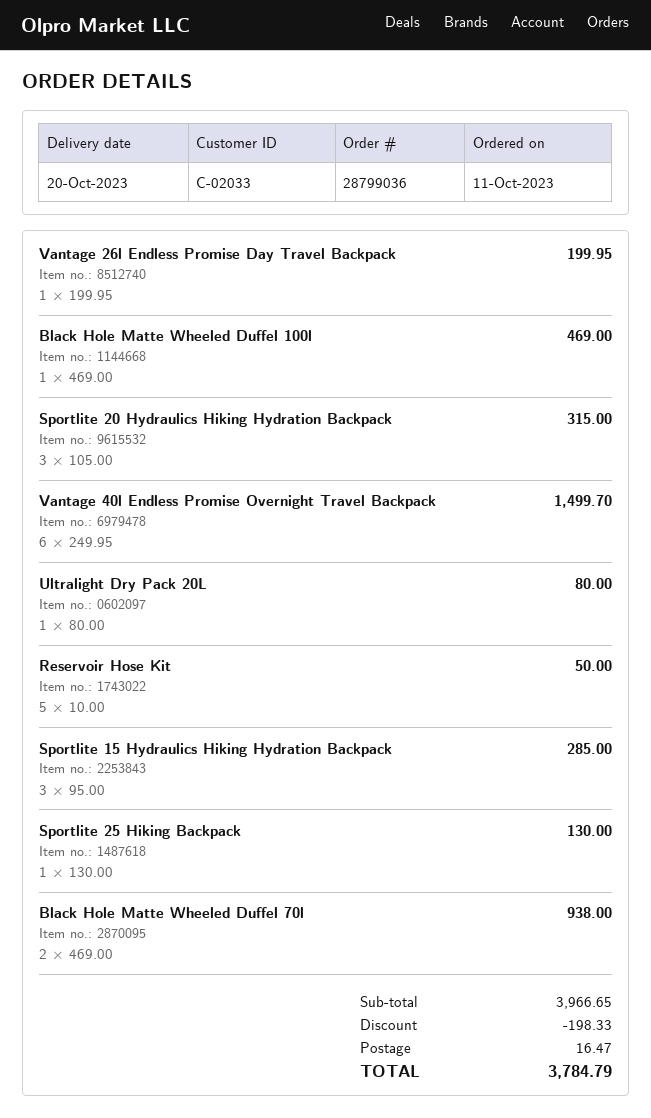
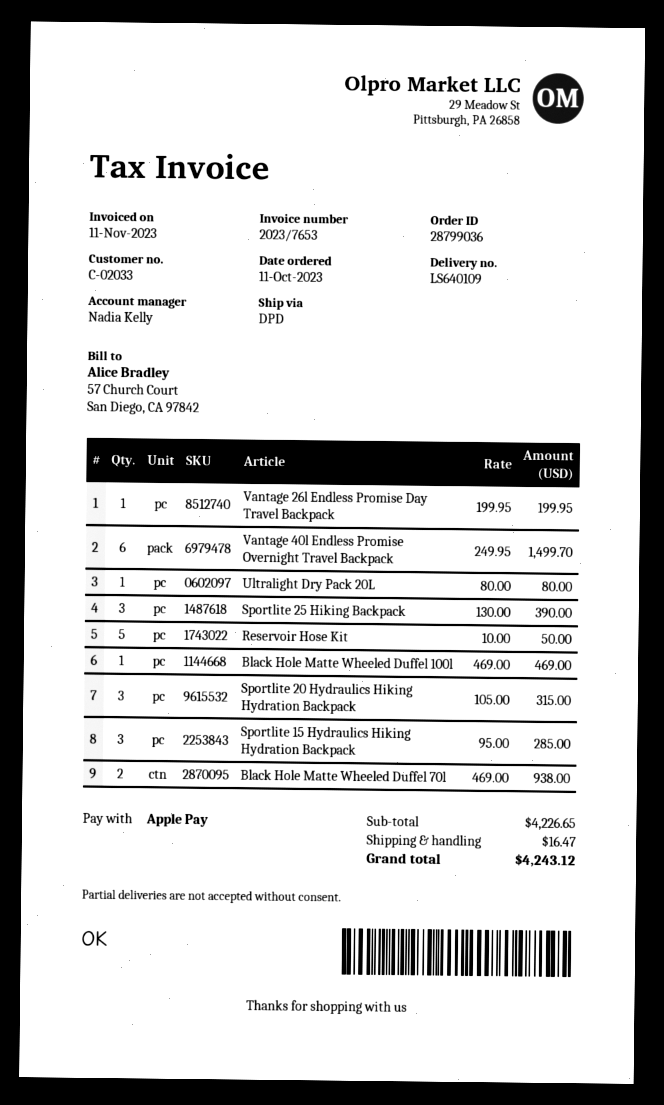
Sportlite 25 Hiking Backpack: 1 x 130.00 = 130.00 -> 3 x 130.00 = 390.00
subtotal: 3966.65 -> 4226.65
discount: 198.33 -> none
total: 3784.79 -> 4243.12

